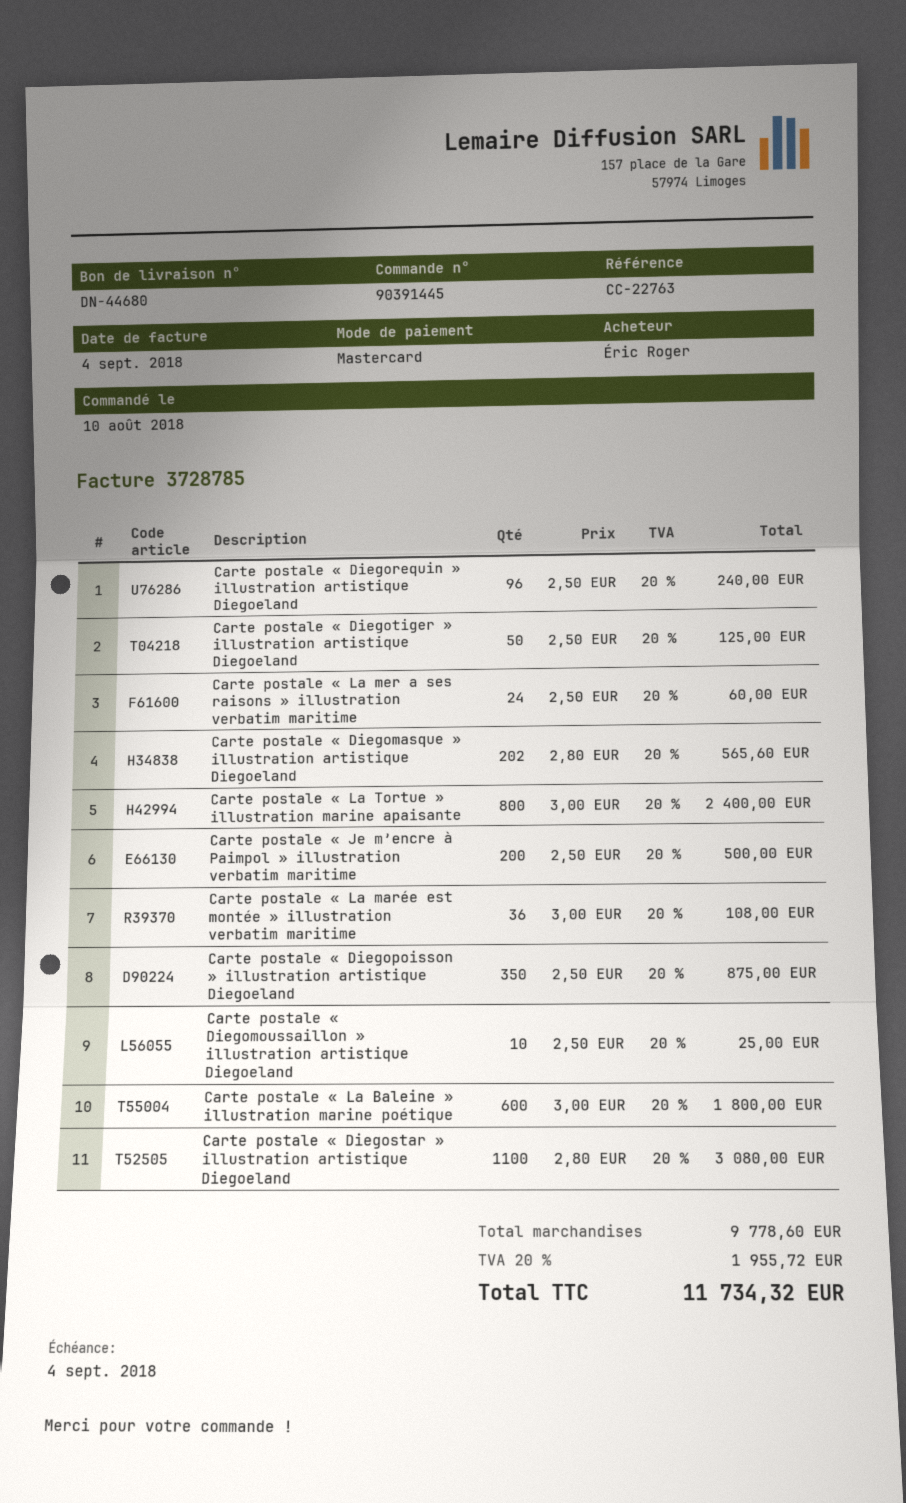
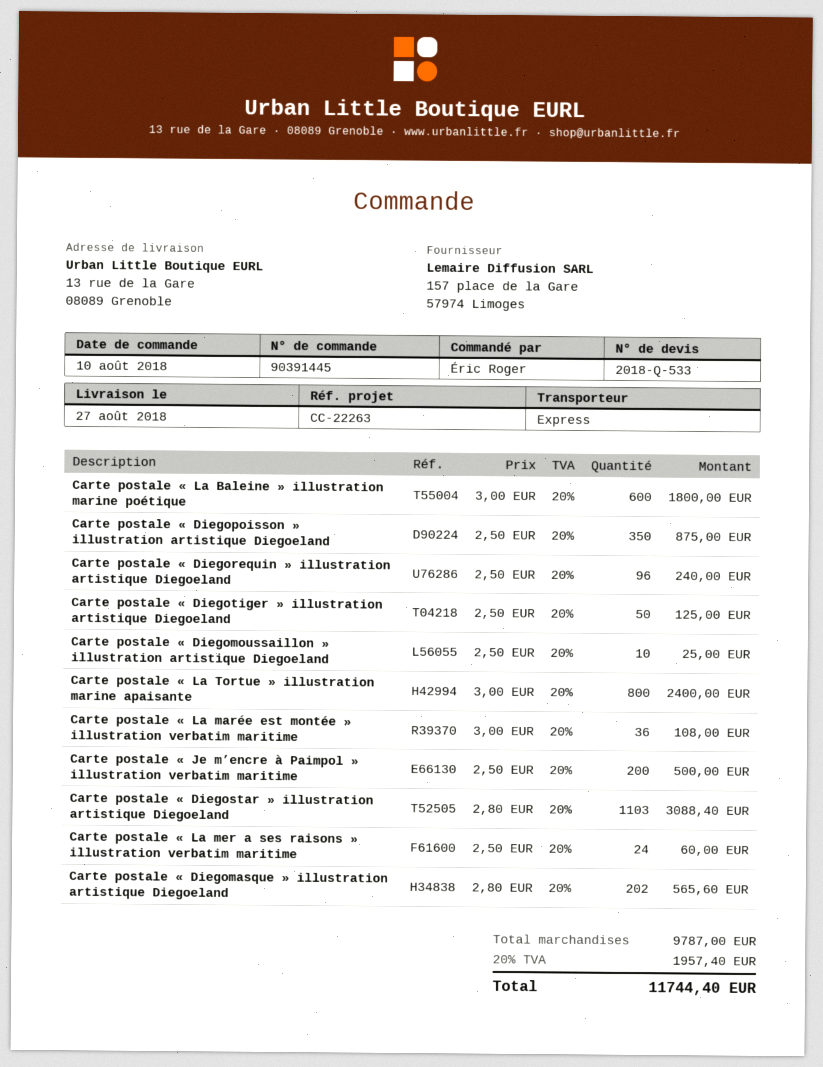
reference: CC-22763 -> CC-22263
Carte postale « Diegostar » illustration artistique Diegoeland: 1100 x 2.80 = 3080.00 -> 1103 x 2.80 = 3088.40
subtotal: 9778.60 -> 9787.00
tax: 20% = 1955.72 -> 20% = 1957.40
total: 11734.32 -> 11744.40

